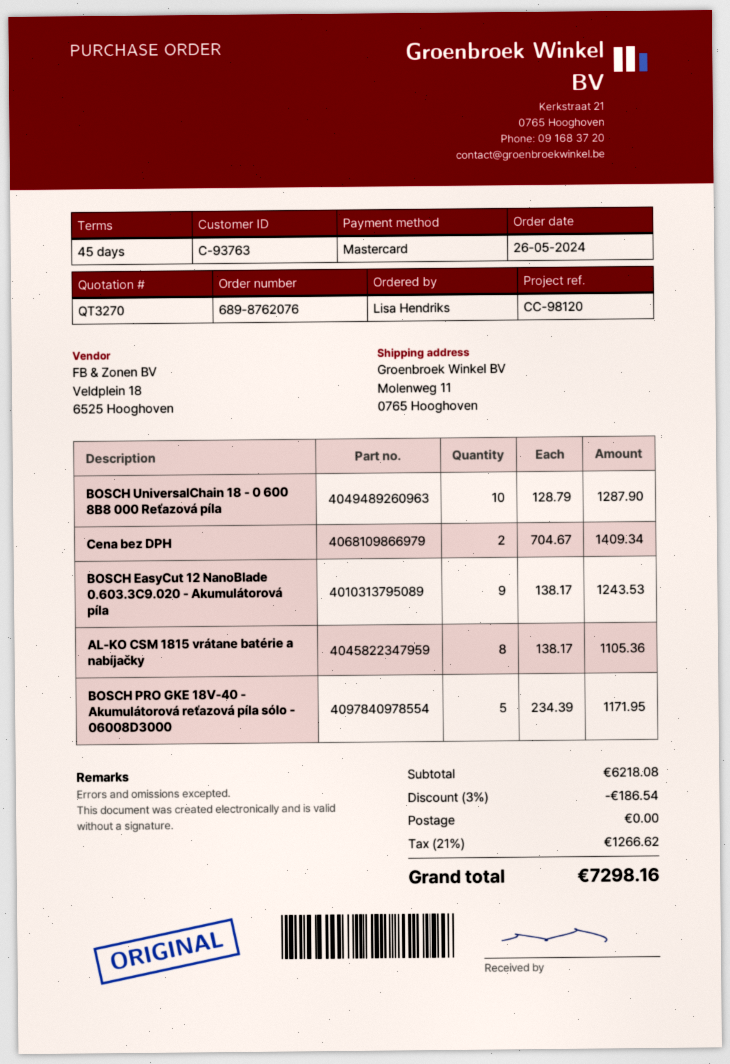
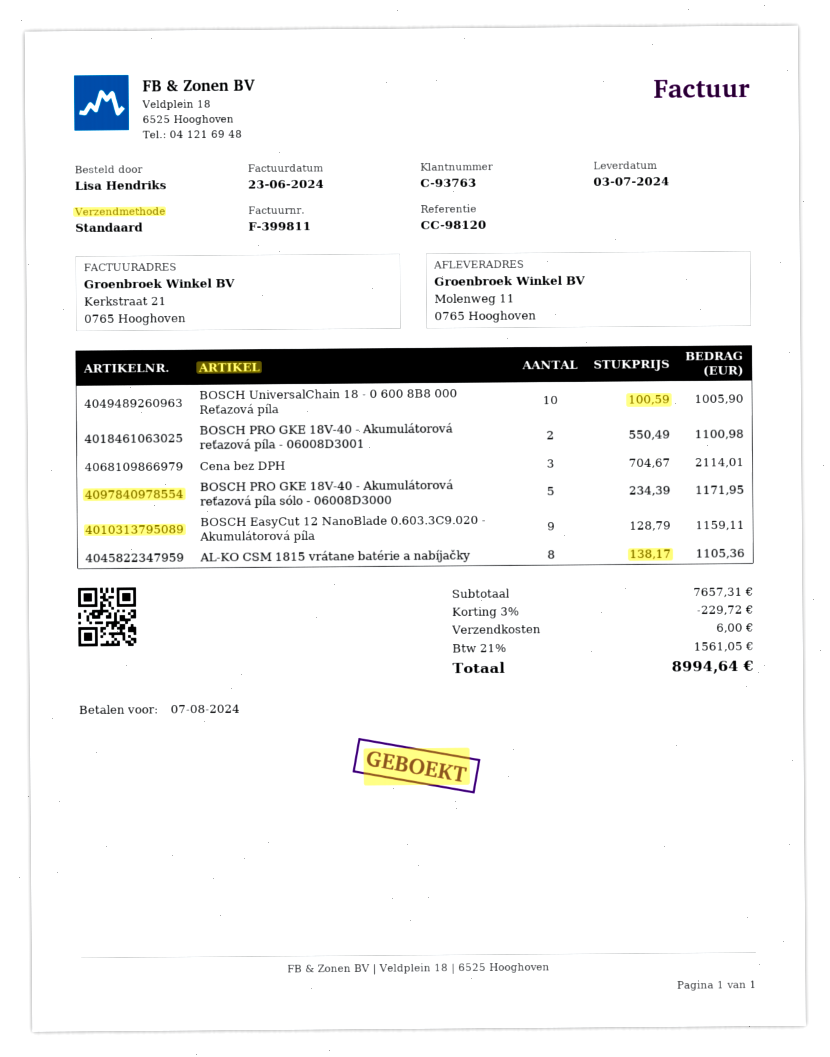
BOSCH UniversalChain 18 - 0 600 8B8 000 Reťazová píla: 10 x 128.79 = 1287.90 -> 10 x 100.59 = 1005.90
Cena bez DPH: 2 x 704.67 = 1409.34 -> 3 x 704.67 = 2114.01
BOSCH EasyCut 12 NanoBlade 0.603.3C9.020 - Akumulátorová píla: 9 x 138.17 = 1243.53 -> 9 x 128.79 = 1159.11
BOSCH PRO GKE 18V-40 - Akumulátorová reťazová píla - 06008D3001: none -> 2 x 550.49 = 1100.98
subtotal: 6218.08 -> 7657.31
discount: 3% = 186.54 -> 3% = 229.72
shipping: 0.00 -> 6.00
tax: 21% = 1266.62 -> 21% = 1561.05
total: 7298.16 -> 8994.64

